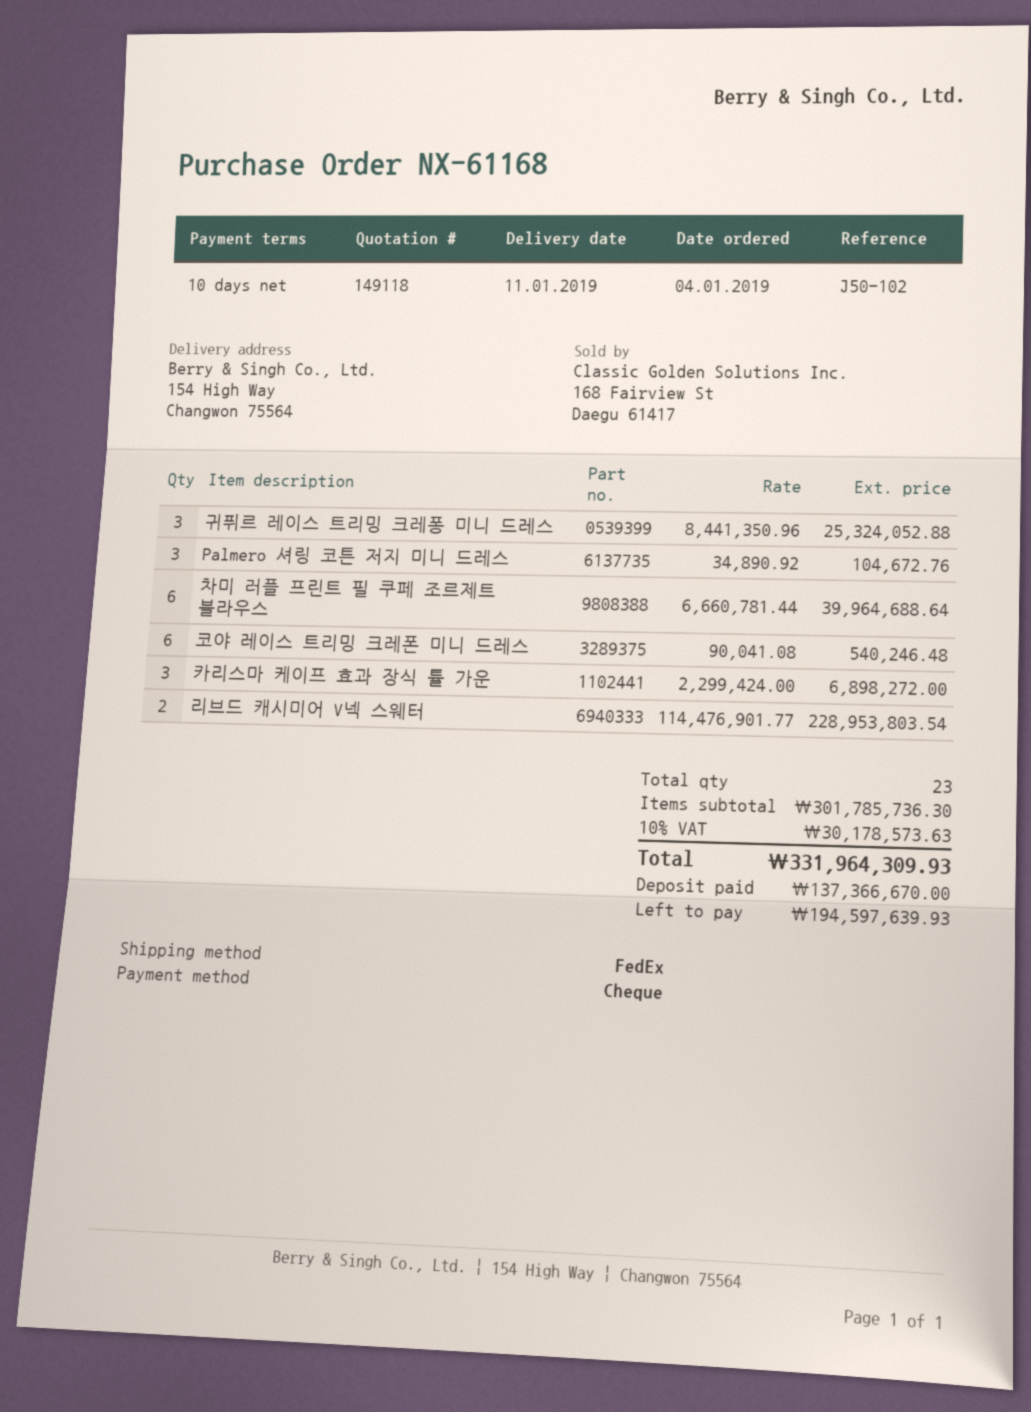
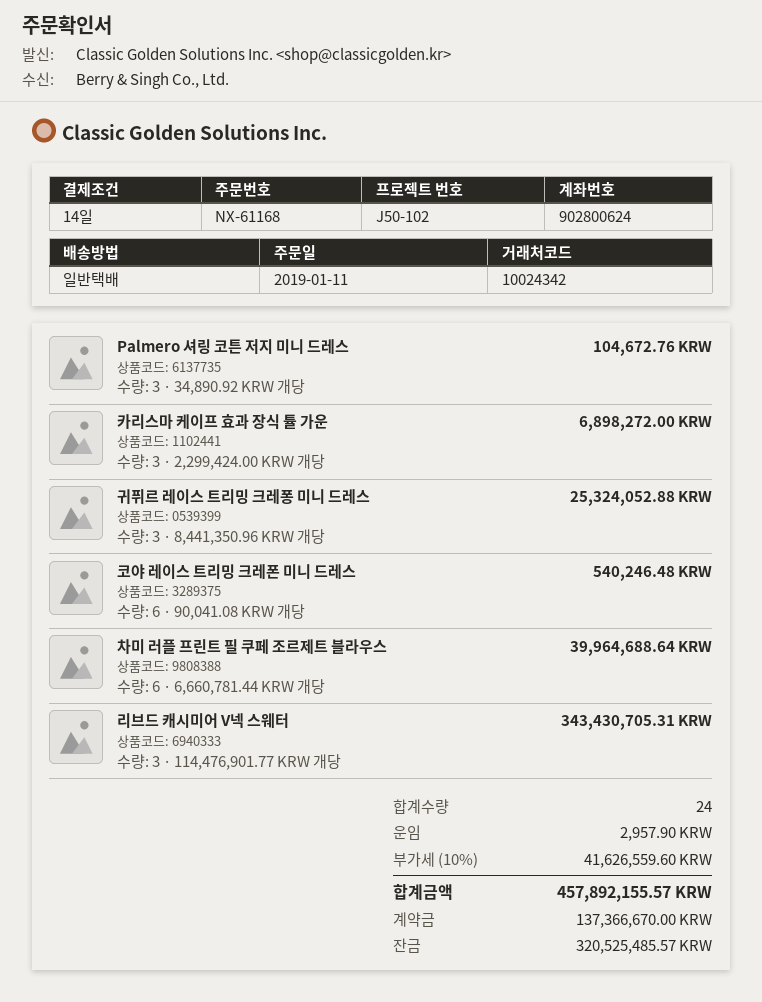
order date: 2019-01-04 -> 2019-01-11
payment terms: 10 days -> 14 days
shipping method: FedEx -> standard
리브드 캐시미어 V넥 스웨터: 2 x 114476901.77 = 228953803.54 -> 3 x 114476901.77 = 343430705.31
total quantity: 23 -> 24
shipping: none -> 2957.90
tax: 10% = 30178573.63 -> 10% = 41626559.60
total: 331964309.93 -> 457892155.57
balance: 194597639.93 -> 320525485.57

